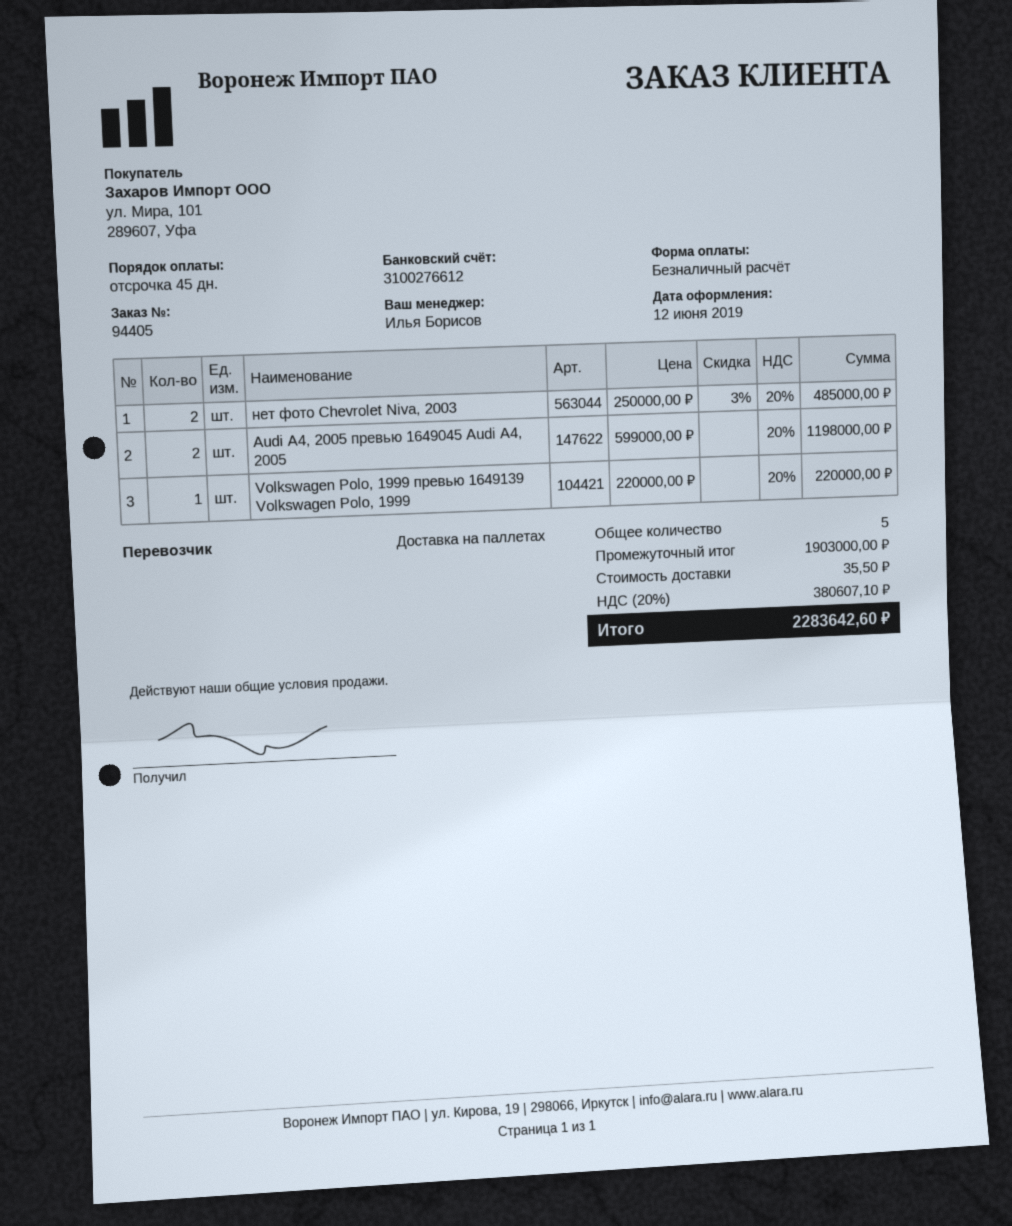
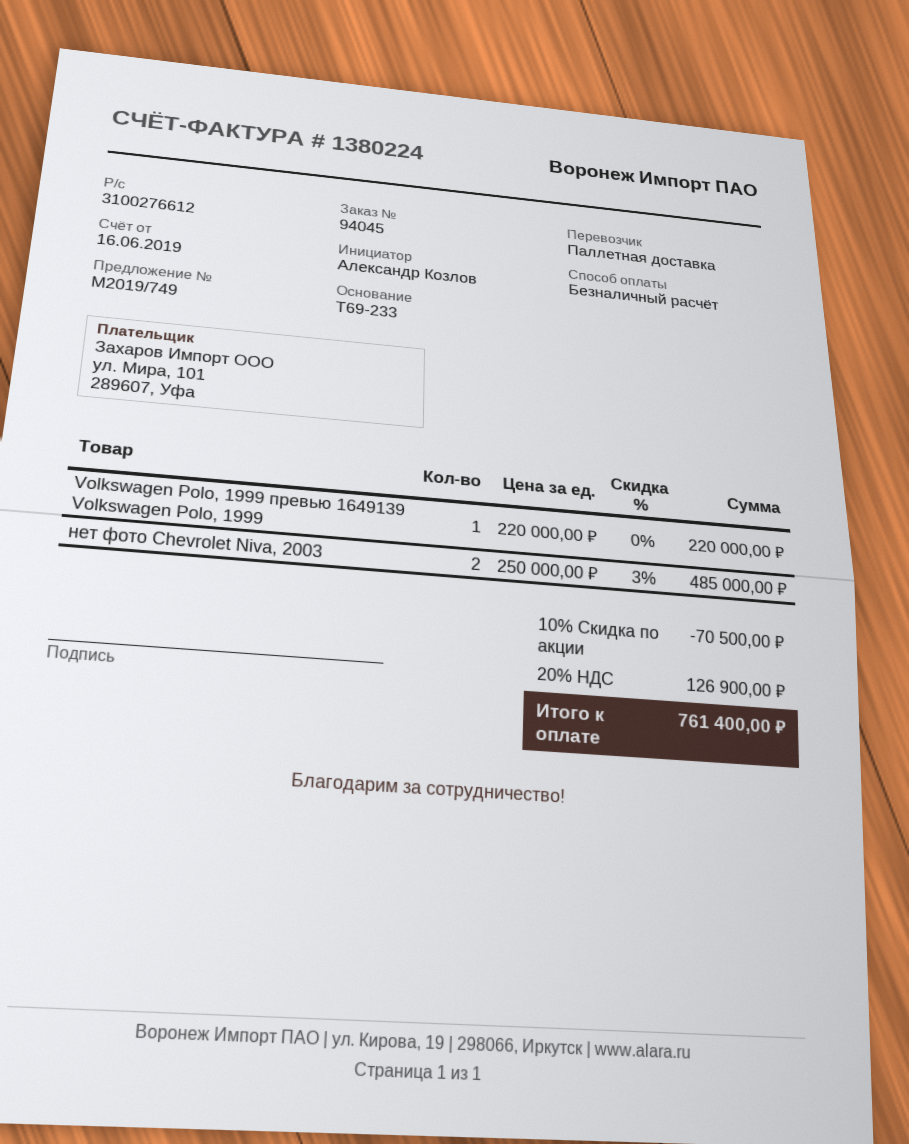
order number: 94405 -> 94045
Audi A4, 2005 превью 1649045 Audi A4, 2005: 2 x 599000.00 = 1198000.00 -> none
discount: none -> 10% = 70500.00
shipping: 35.50 -> none
tax: 20% = 380607.10 -> 20% = 126900.00
total: 2283642.60 -> 761400.00

